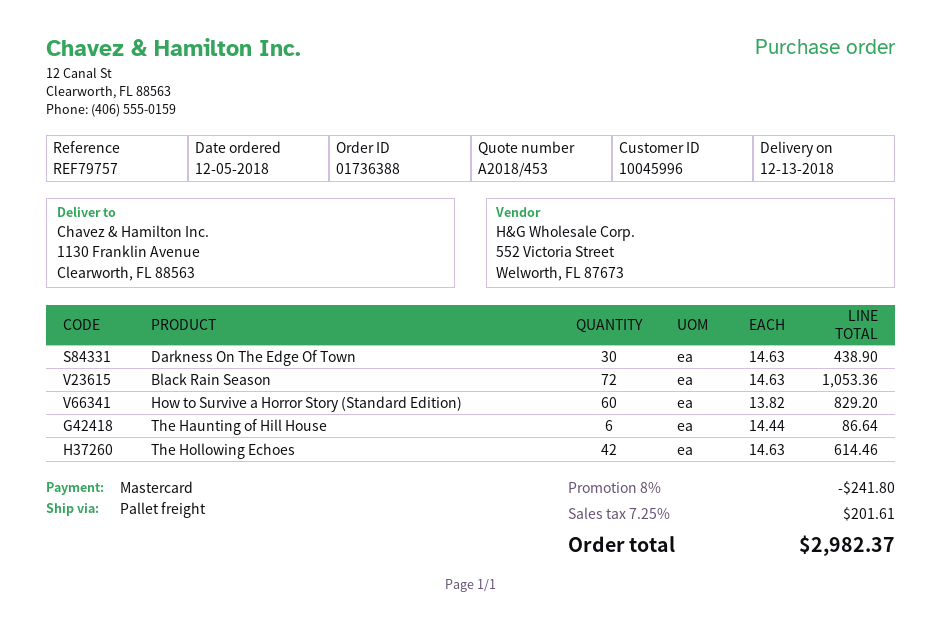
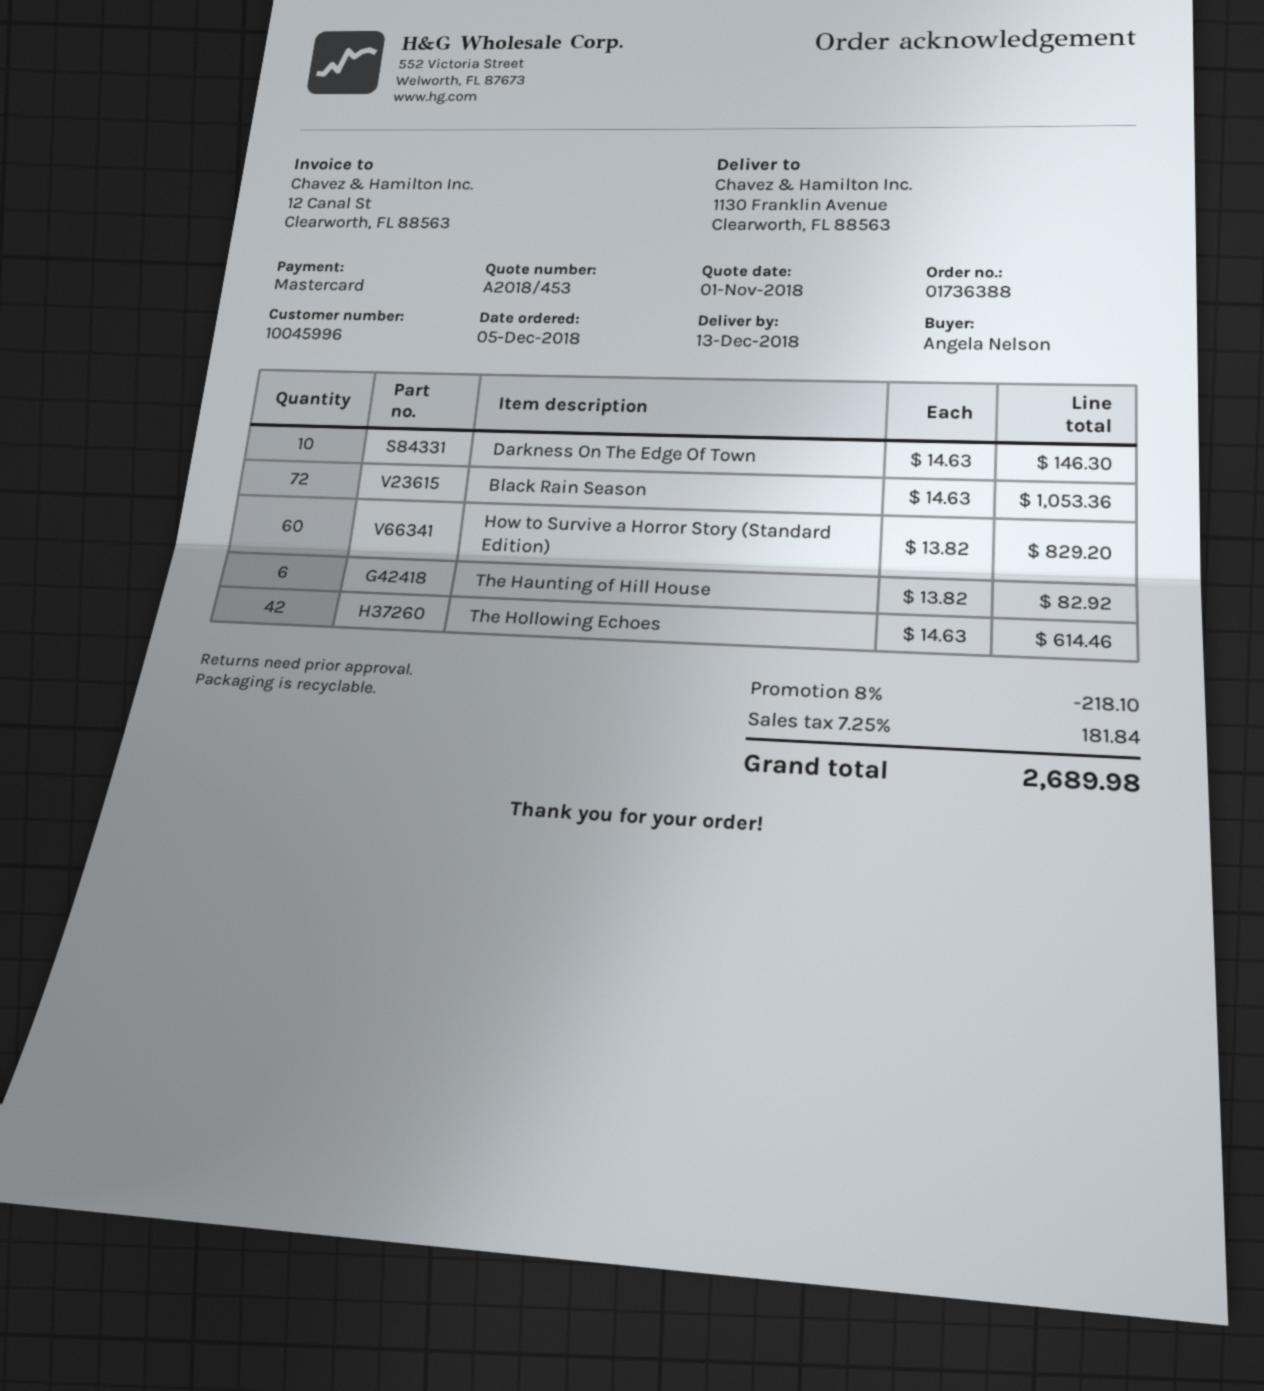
Darkness On The Edge Of Town: 30 x 14.63 = 438.90 -> 10 x 14.63 = 146.30
The Haunting of Hill House: 6 x 14.44 = 86.64 -> 6 x 13.82 = 82.92
discount: 8% = 241.80 -> 8% = 218.10
tax: 7.25% = 201.61 -> 7.25% = 181.84
total: 2982.37 -> 2689.98

